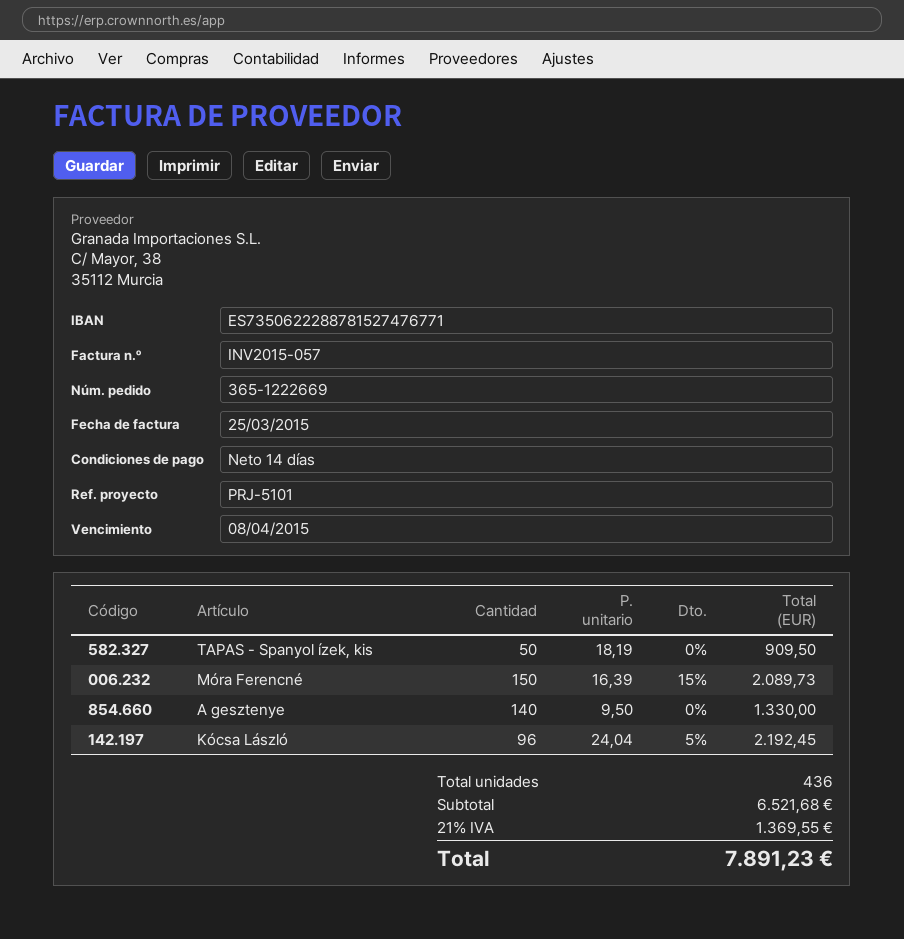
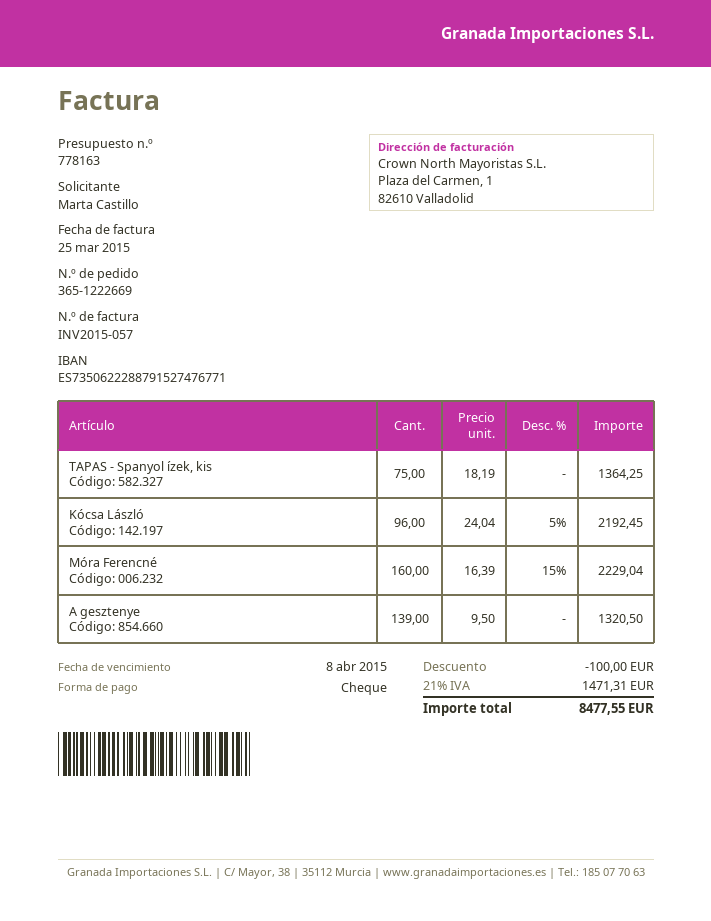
bank account: ES7350622288781527476771 -> ES7350622288791527476771
TAPAS - Spanyol ízek, kis: 50 x 18.19 = 909.50 -> 75 x 18.19 = 1364.25
Móra Ferencné: 150 x 16.39 - 15% = 2089.73 -> 160 x 16.39 - 15% = 2229.04
A gesztenye: 140 x 9.50 = 1330.00 -> 139 x 9.50 = 1320.50
discount: none -> 100.00
tax: 21% = 1369.55 -> 21% = 1471.31
total: 7891.23 -> 8477.55

